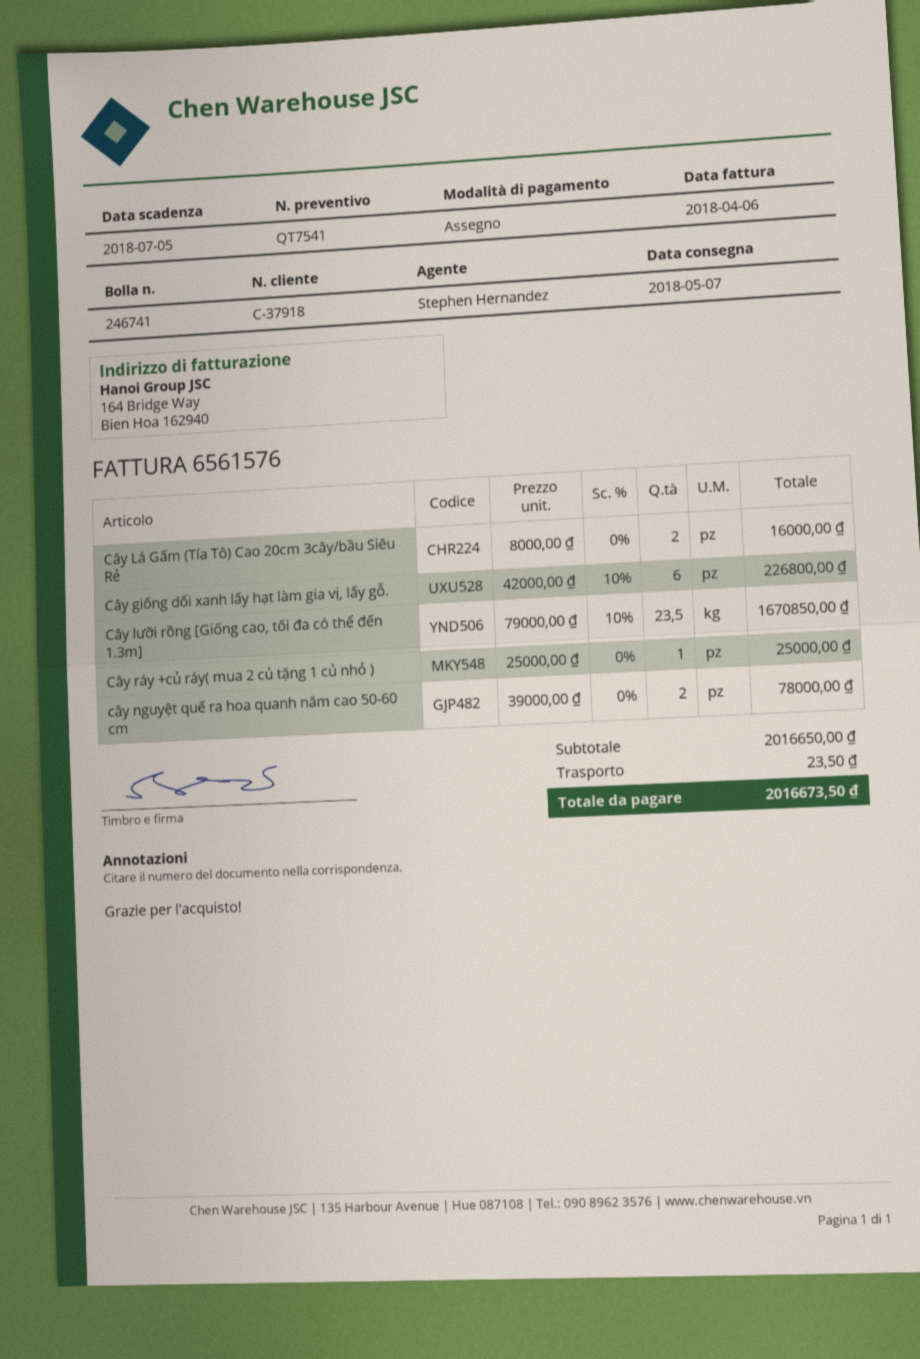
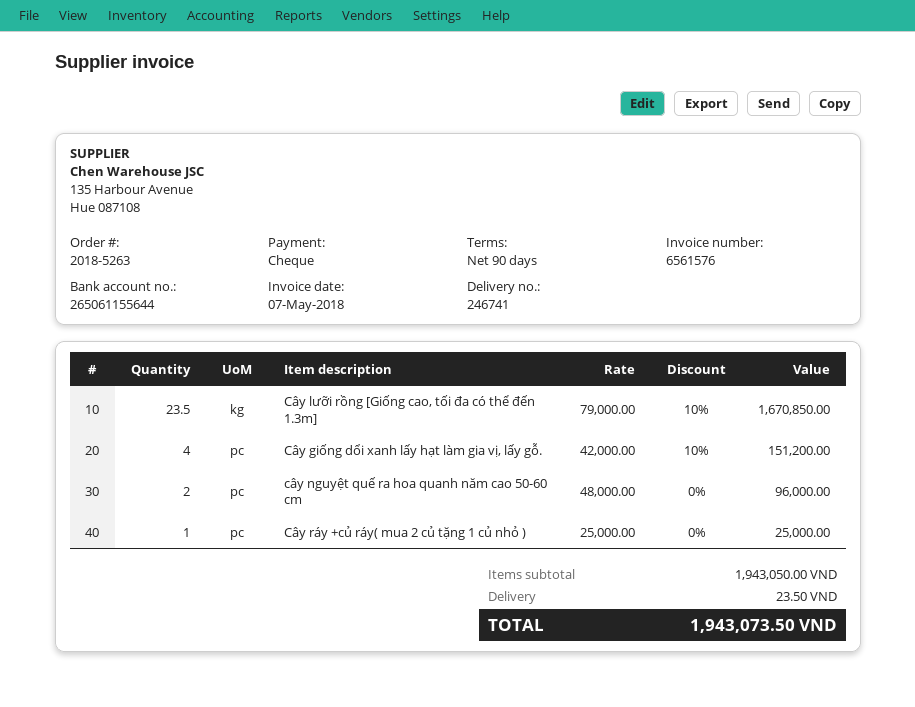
invoice date: 2018-04-06 -> 2018-05-07
Cây Lá Gấm (Tía Tô) Cao 20cm 3cây/bầu Siêu Rẻ: 2 x 8000.00 = 16000.00 -> none
Cây giống dổi xanh lấy hạt làm gia vị, lấy gỗ.: 6 x 42000.00 - 10% = 226800.00 -> 4 x 42000.00 - 10% = 151200.00
cây nguyệt quế ra hoa quanh năm cao 50-60 cm: 2 x 39000.00 = 78000.00 -> 2 x 48000.00 = 96000.00
subtotal: 2016650.00 -> 1943050.00
total: 2016673.50 -> 1943073.50

